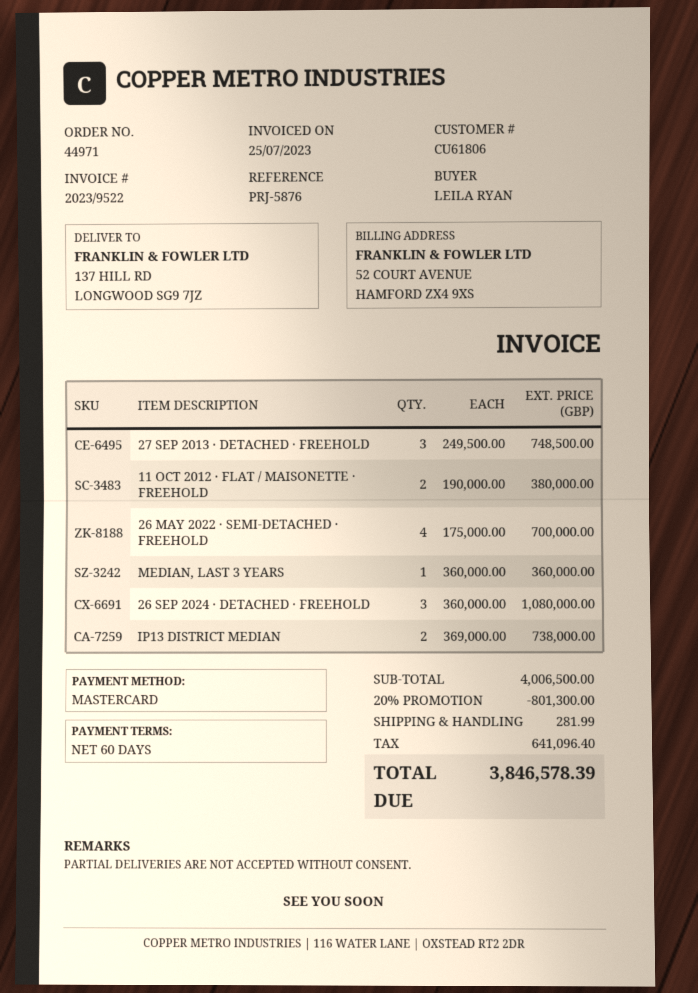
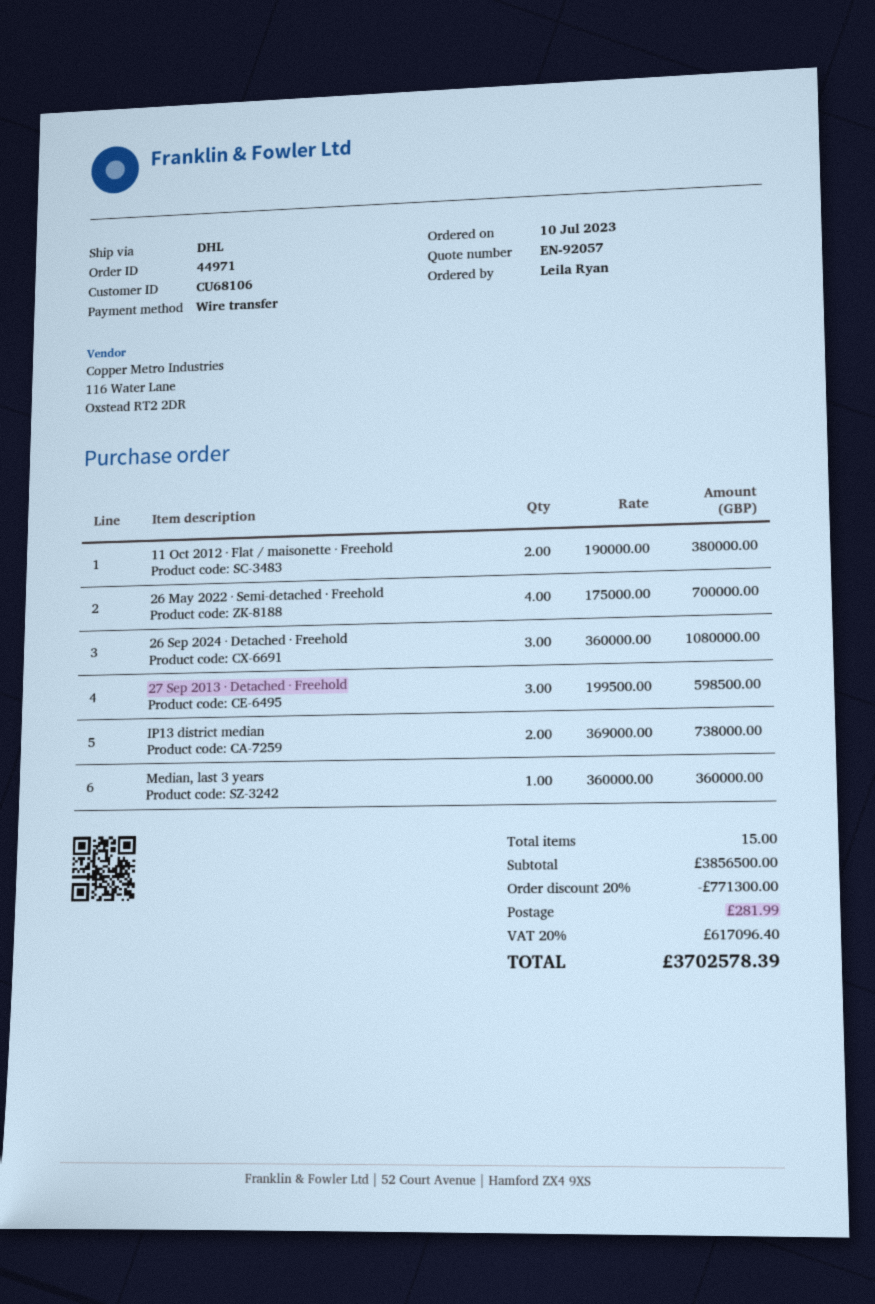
customer number: CU61806 -> CU68106
payment method: Mastercard -> bank transfer
27 SEP 2013 · DETACHED · FREEHOLD: 3 x 249500.00 = 748500.00 -> 3 x 199500.00 = 598500.00
subtotal: 4006500.00 -> 3856500.00
discount: 20% = 801300.00 -> 20% = 771300.00
tax: 641096.40 -> 617096.40
total: 3846578.39 -> 3702578.39

